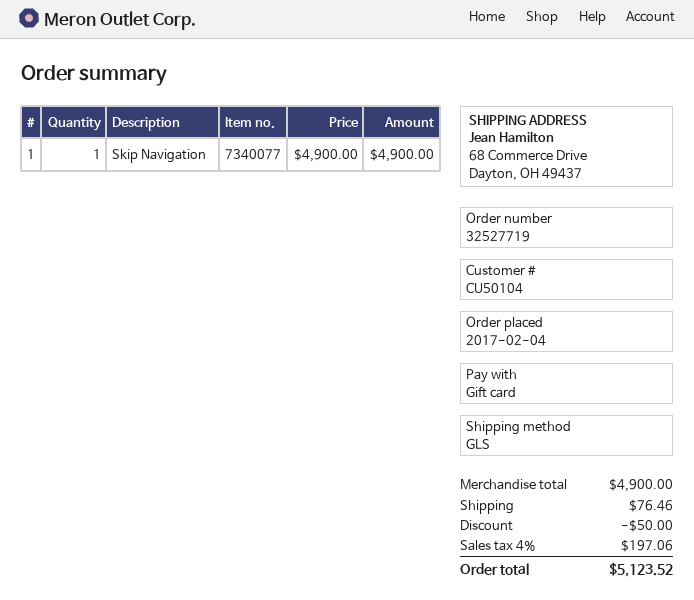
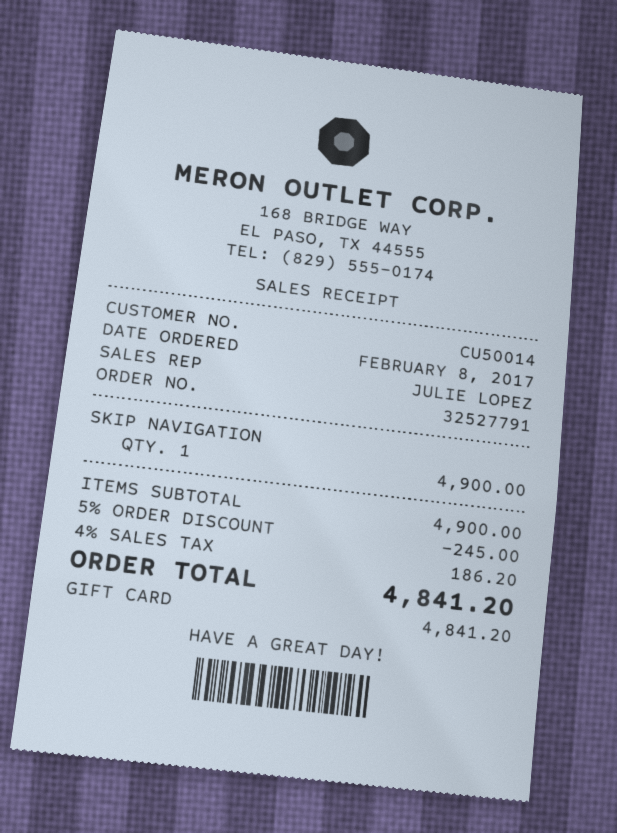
order number: 32527719 -> 32527791
order date: 2017-02-04 -> 2017-02-08
customer number: CU50104 -> CU50014
discount: 50.00 -> 245.00
shipping: 76.46 -> none
tax: 4% = 197.06 -> 4% = 186.20
total: 5123.52 -> 4841.20

